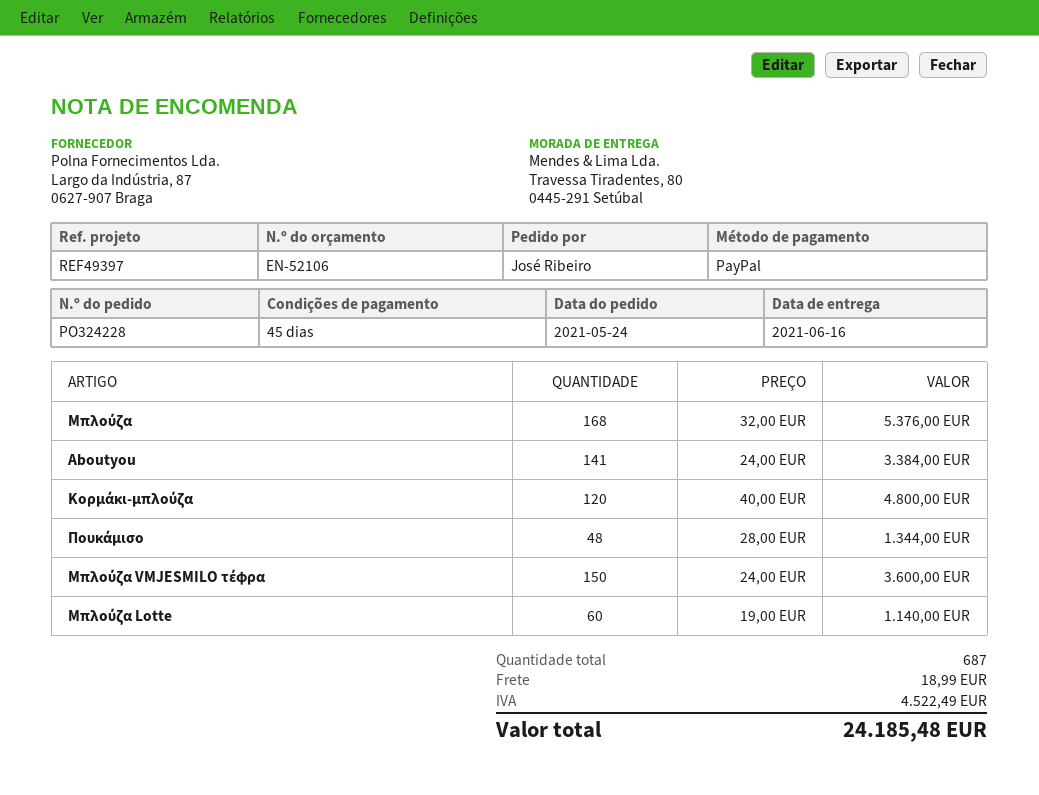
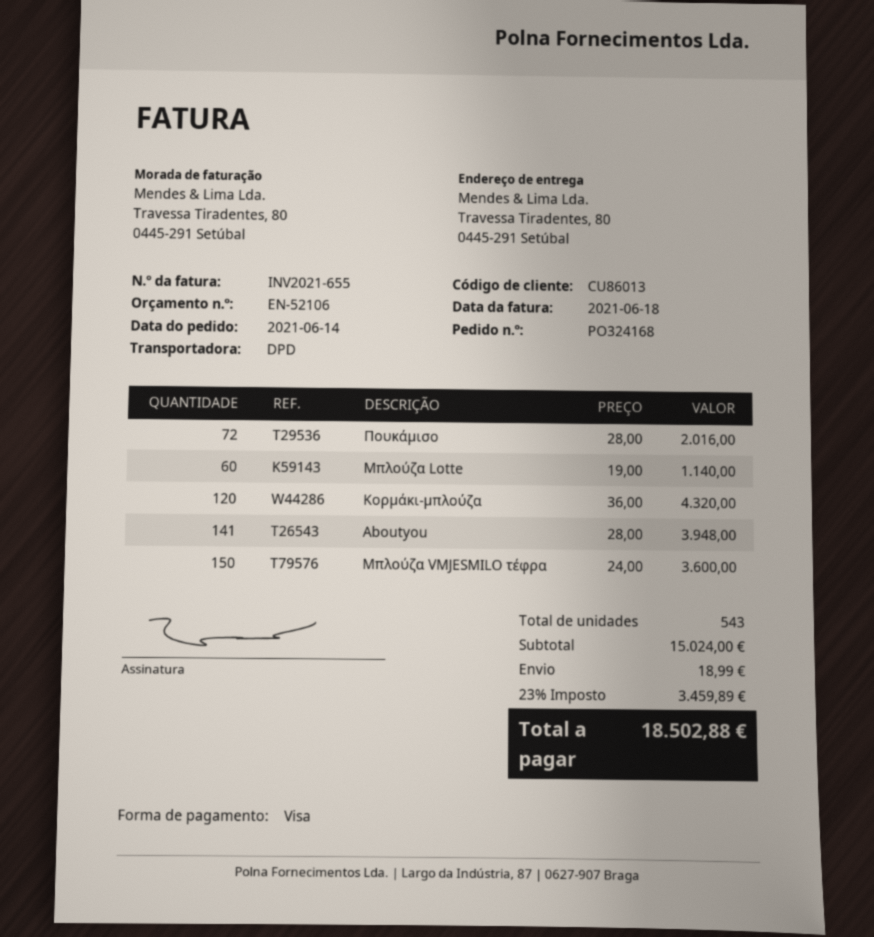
order number: PO324228 -> PO324168
order date: 2021-05-24 -> 2021-06-14
payment method: PayPal -> Visa
Μπλούζα: 168 x 32.00 = 5376.00 -> none
Aboutyou: 141 x 24.00 = 3384.00 -> 141 x 28.00 = 3948.00
Κορμάκι-μπλούζα: 120 x 40.00 = 4800.00 -> 120 x 36.00 = 4320.00
Πουκάμισο: 48 x 28.00 = 1344.00 -> 72 x 28.00 = 2016.00
total quantity: 687 -> 543
tax: 4522.49 -> 3459.89
total: 24185.48 -> 18502.88

